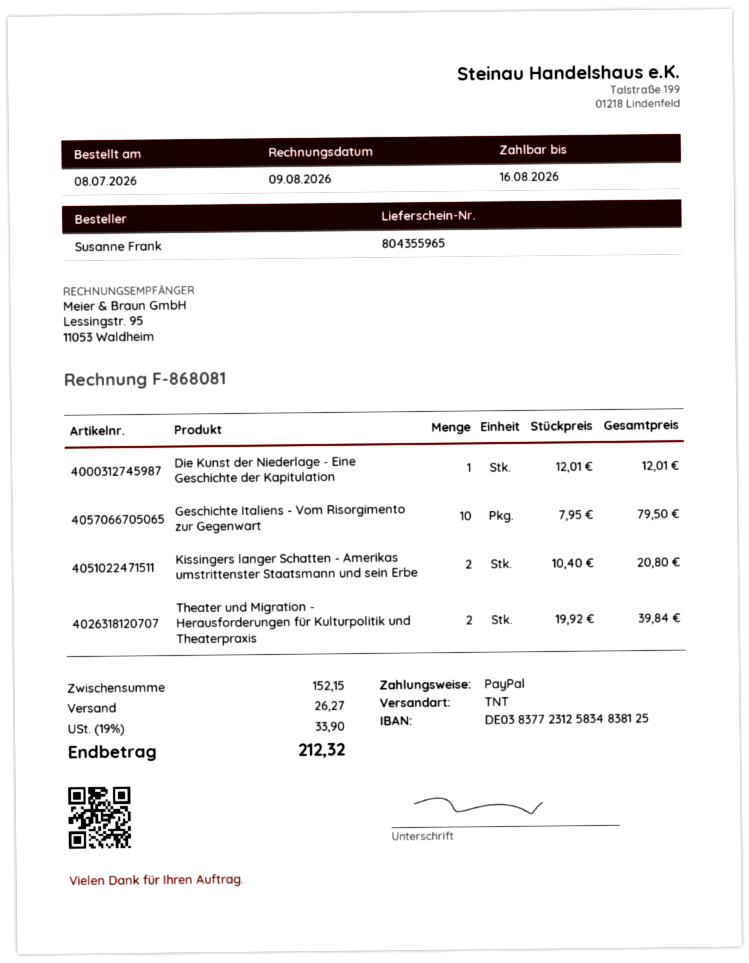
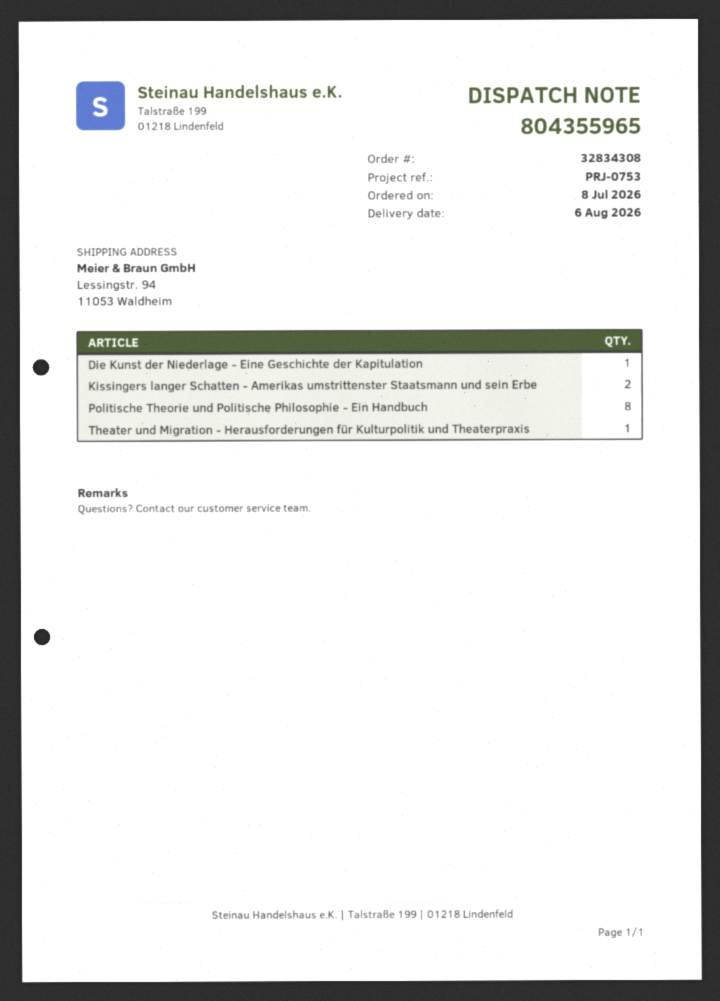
Geschichte Italiens - Vom Risorgimento zur Gegenwart: 10 -> none
Theater und Migration - Herausforderungen für Kulturpolitik und Theaterpraxis: 2 -> 1
Politische Theorie und Politische Philosophie - Ein Handbuch: none -> 8

